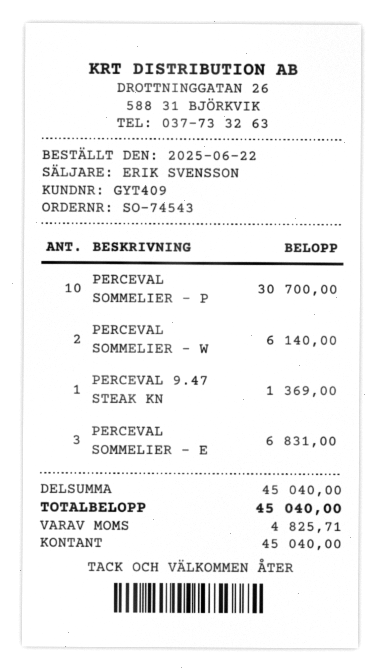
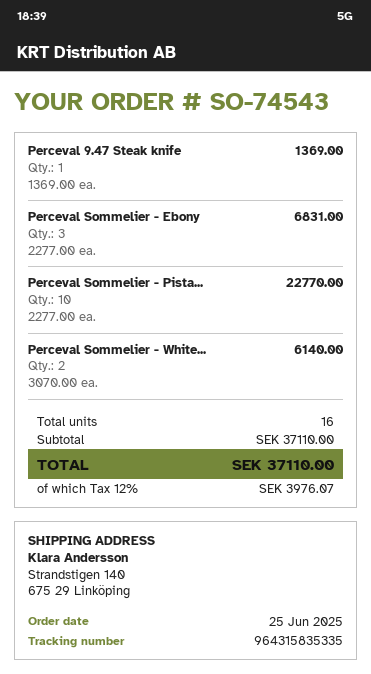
order date: 2025-06-22 -> 2025-06-25
PERCEVAL SOMMELIER - P: 10 for 30700.00 -> 10 for 22770.00
subtotal: 45040.00 -> 37110.00
tax: 4825.71 -> 3976.07
total: 45040.00 -> 37110.00

